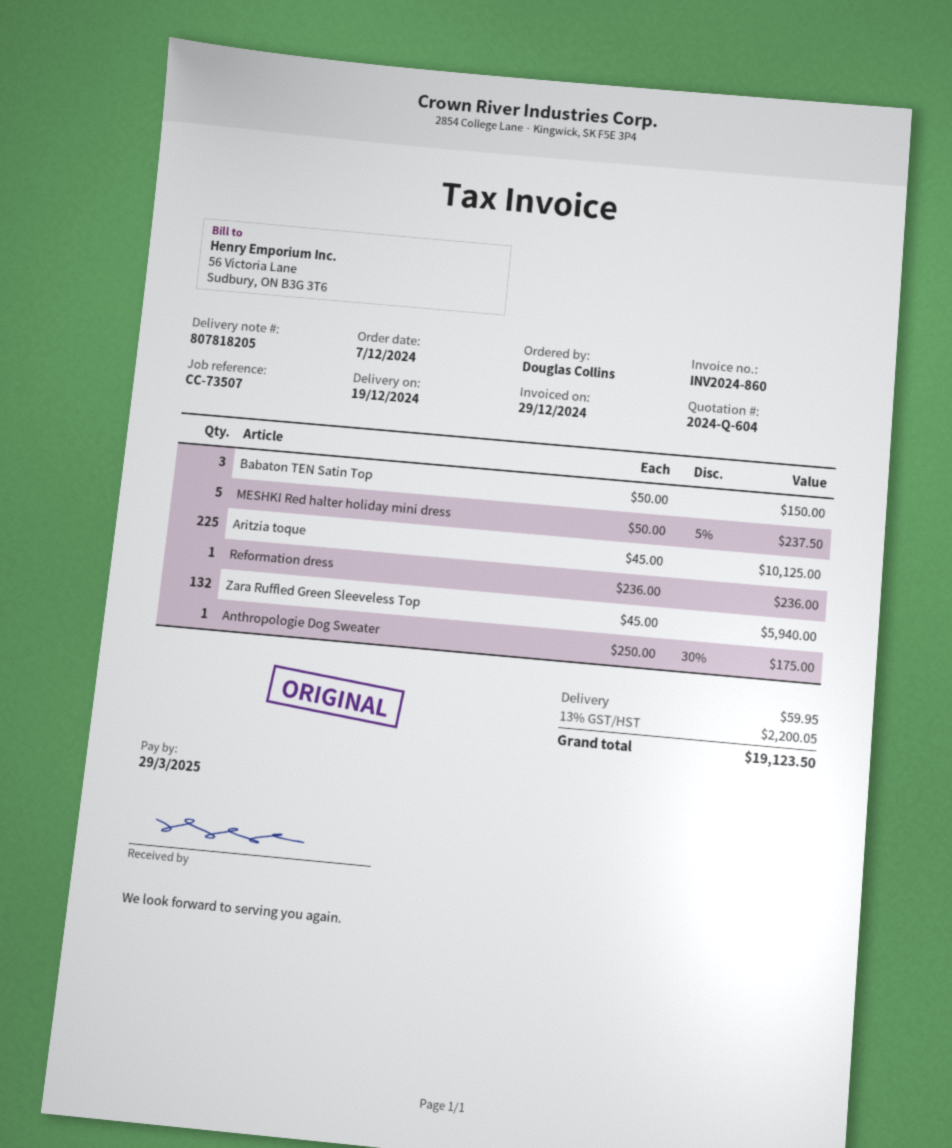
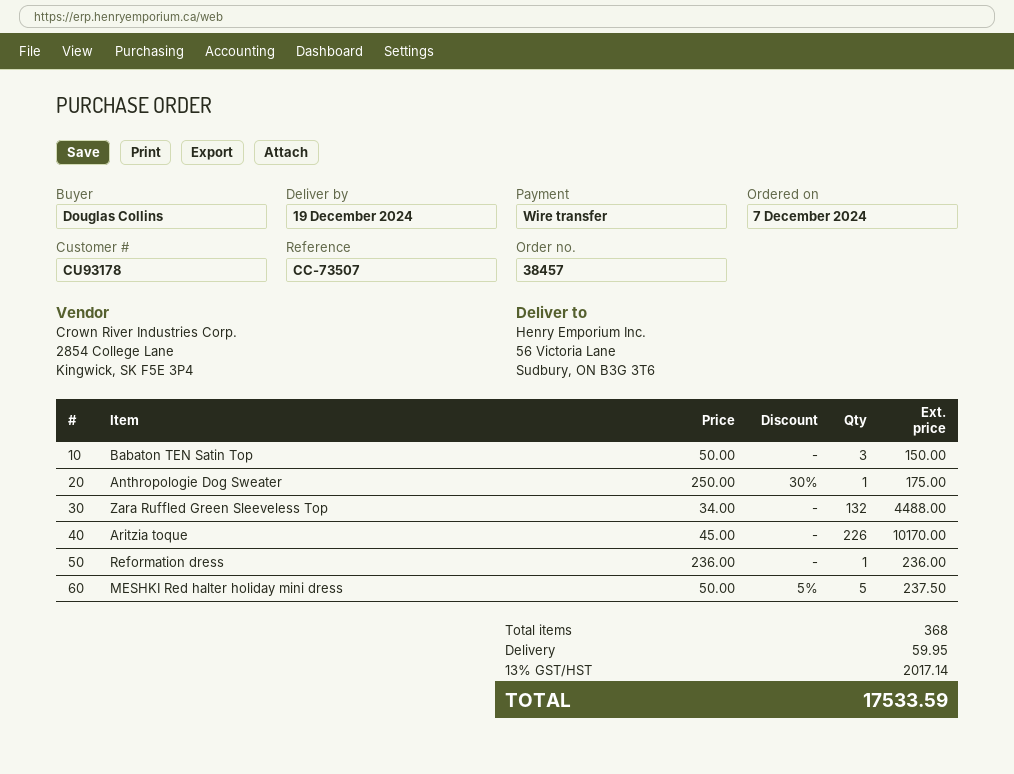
Aritzia toque: 225 x 45.00 = 10125.00 -> 226 x 45.00 = 10170.00
Zara Ruffled Green Sleeveless Top: 132 x 45.00 = 5940.00 -> 132 x 34.00 = 4488.00
tax: 13% = 2200.05 -> 13% = 2017.14
total: 19123.50 -> 17533.59

